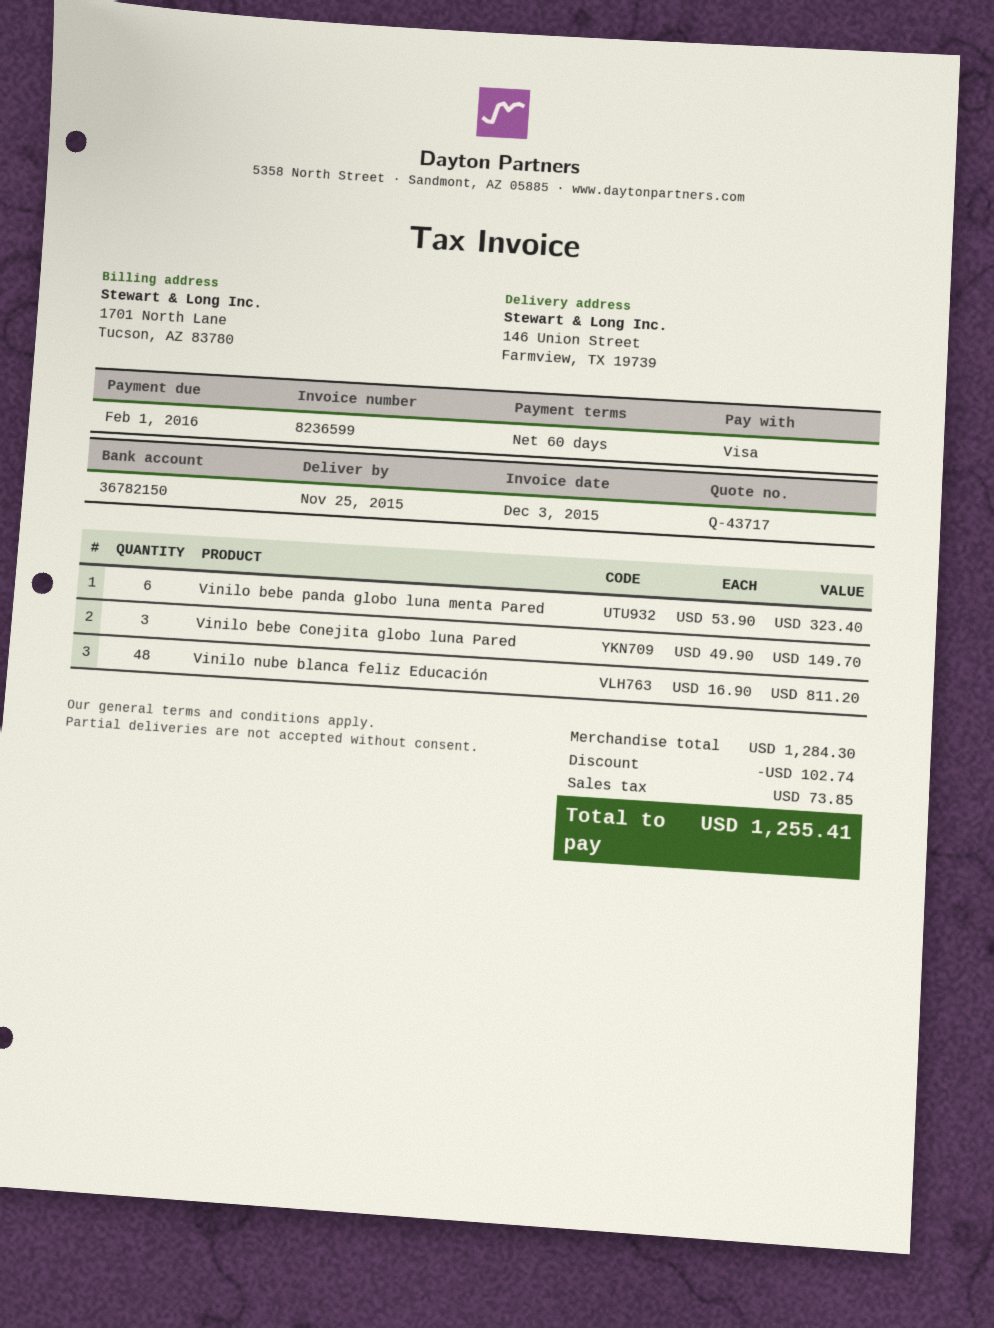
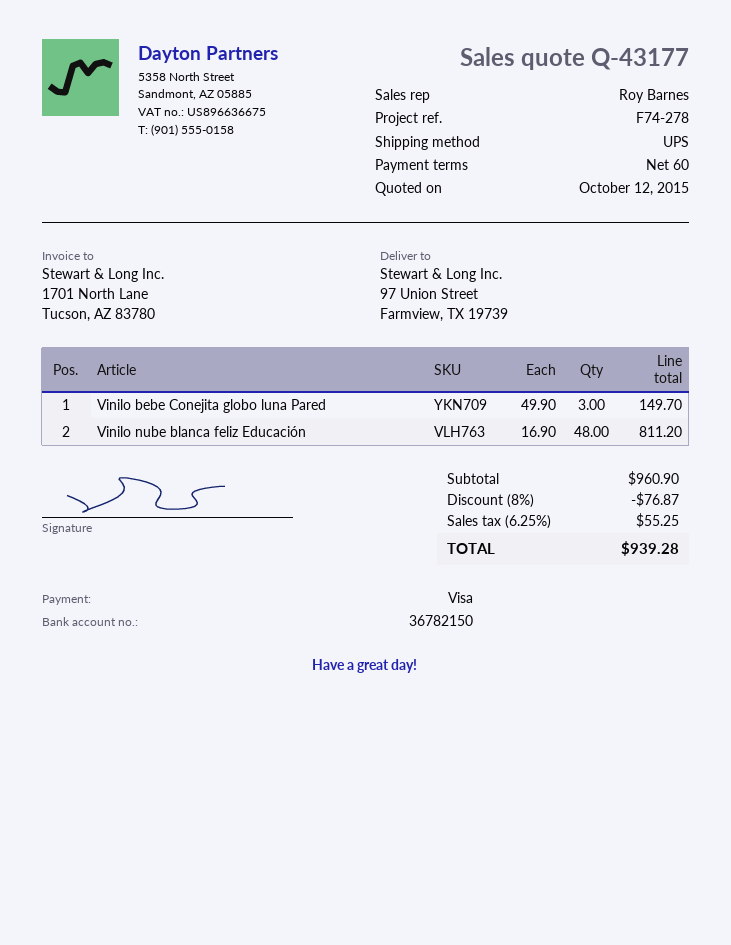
quote number: Q-43717 -> Q-43177
ship to: 146 Union Street, Farmview, TX 19739 -> 97 Union Street, Farmview, TX 19739
Vinilo bebe panda globo luna menta Pared: 6 x 53.90 = 323.40 -> none
subtotal: 1284.30 -> 960.90
discount: 102.74 -> 76.87
tax: 73.85 -> 55.25
total: 1255.41 -> 939.28

